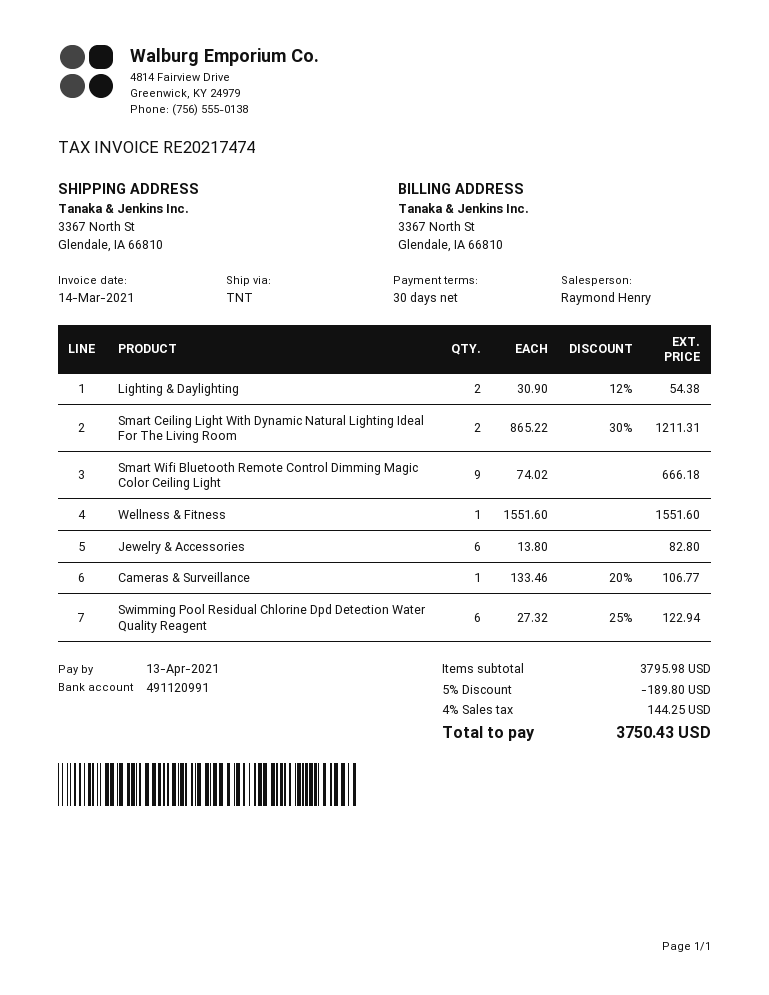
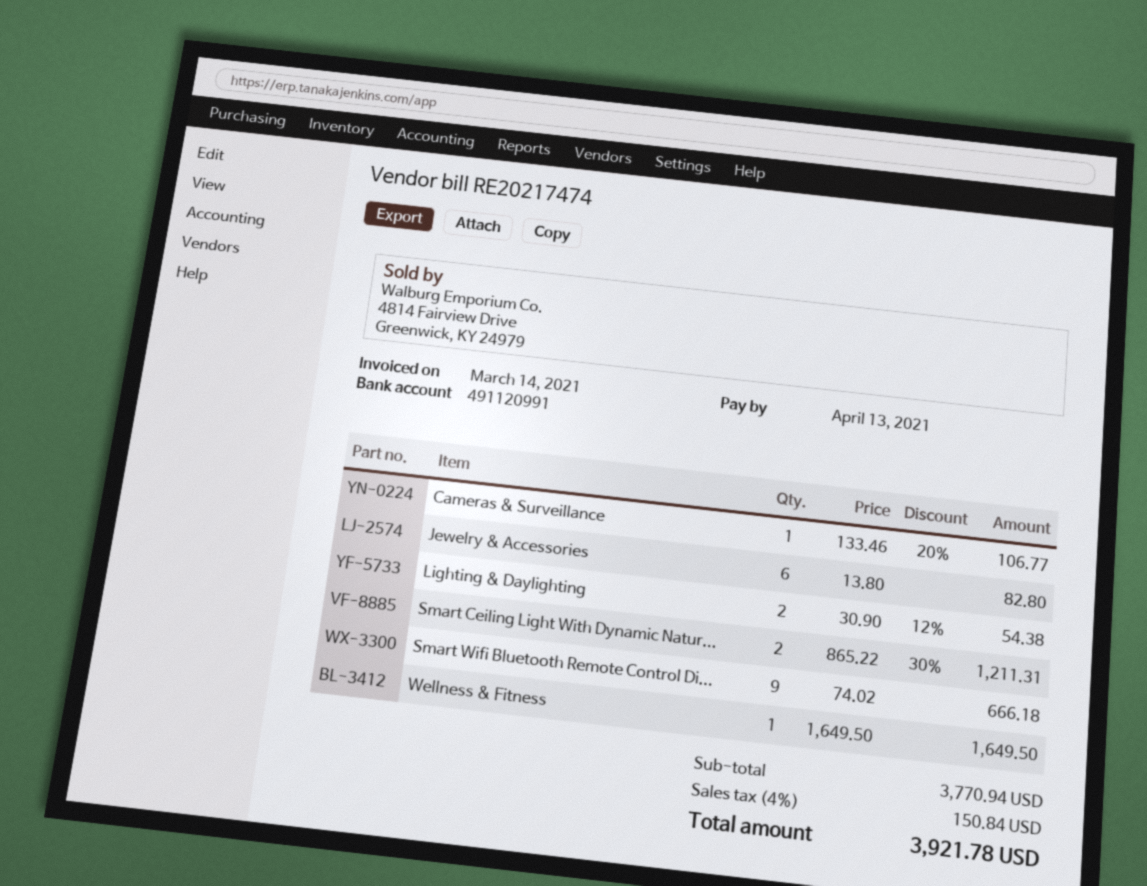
Wellness & Fitness: 1 x 1551.60 = 1551.60 -> 1 x 1649.50 = 1649.50
Swimming Pool Residual Chlorine Dpd Detection Water Quality Reagent: 6 x 27.32 - 25% = 122.94 -> none
subtotal: 3795.98 -> 3770.94
discount: 5% = 189.80 -> none
tax: 4% = 144.25 -> 4% = 150.84
total: 3750.43 -> 3921.78

